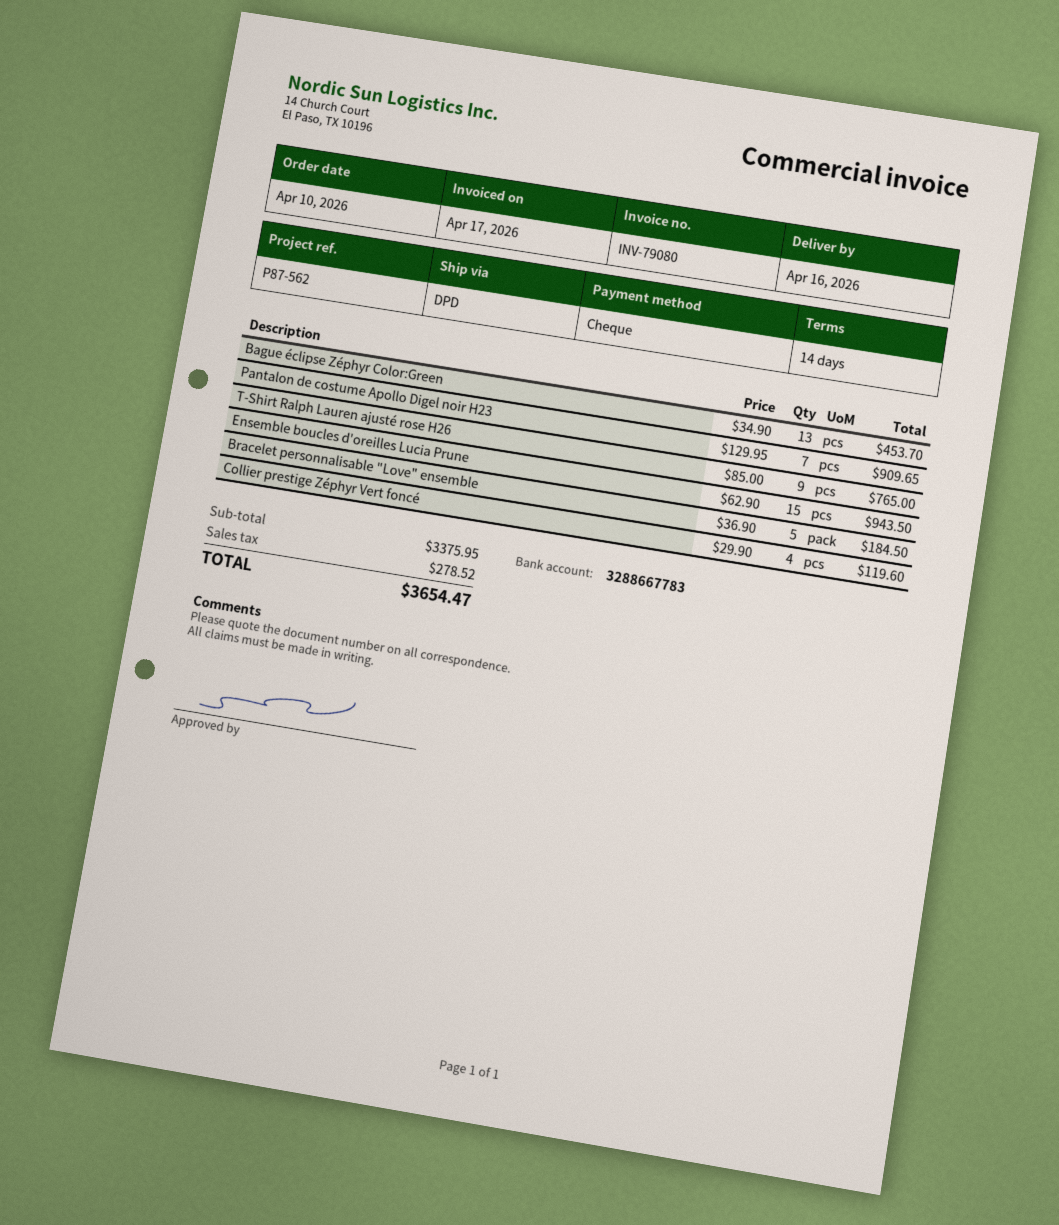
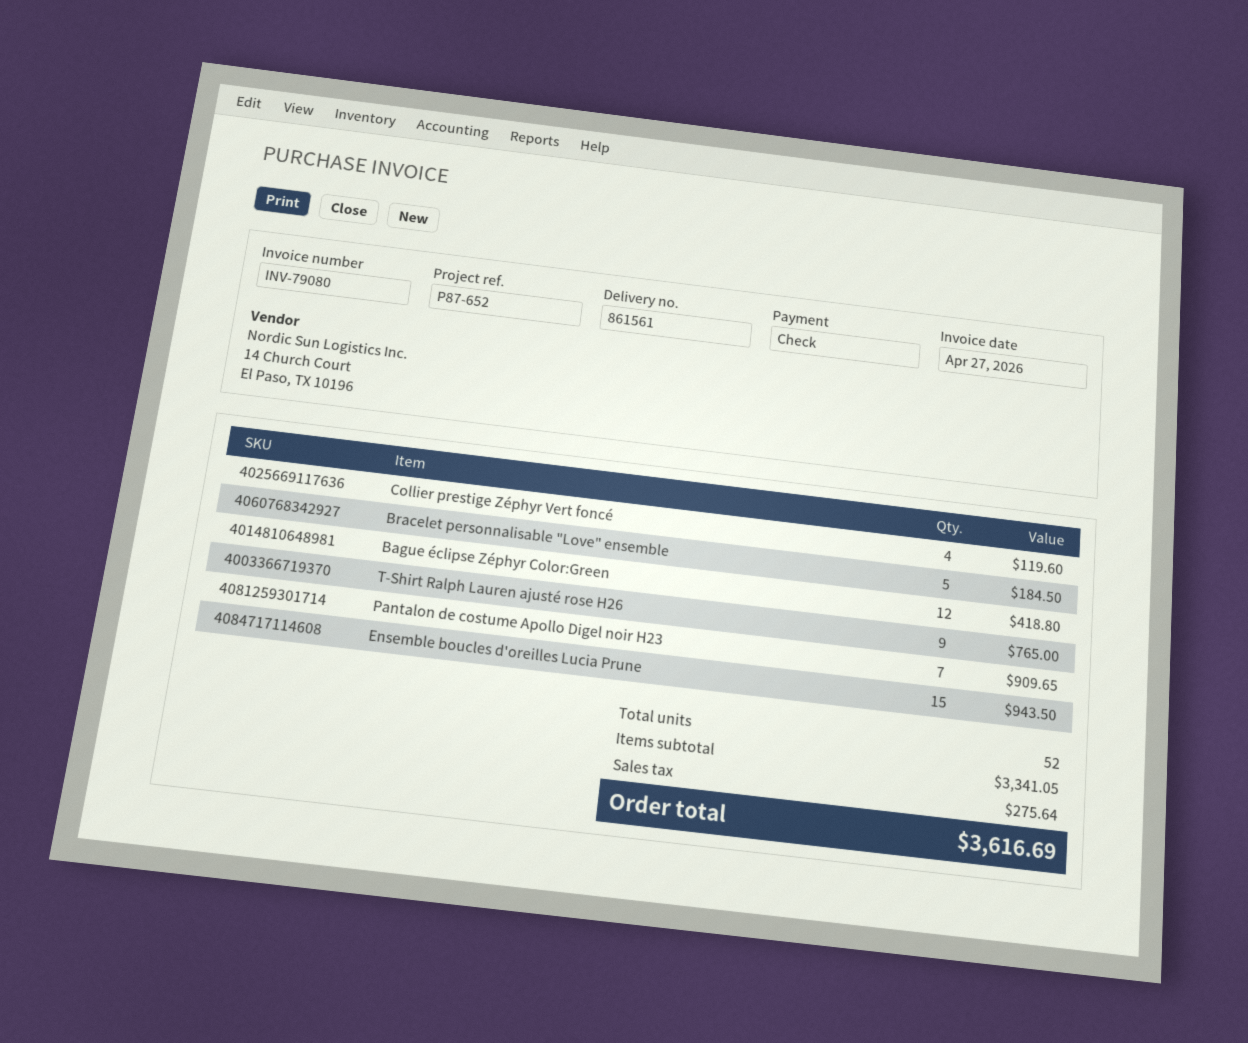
invoice date: 2026-04-17 -> 2026-04-27
reference: P87-562 -> P87-652
Bague éclipse Zéphyr Color:Green: 13 for 453.70 -> 12 for 418.80
subtotal: 3375.95 -> 3341.05
tax: 278.52 -> 275.64
total: 3654.47 -> 3616.69

